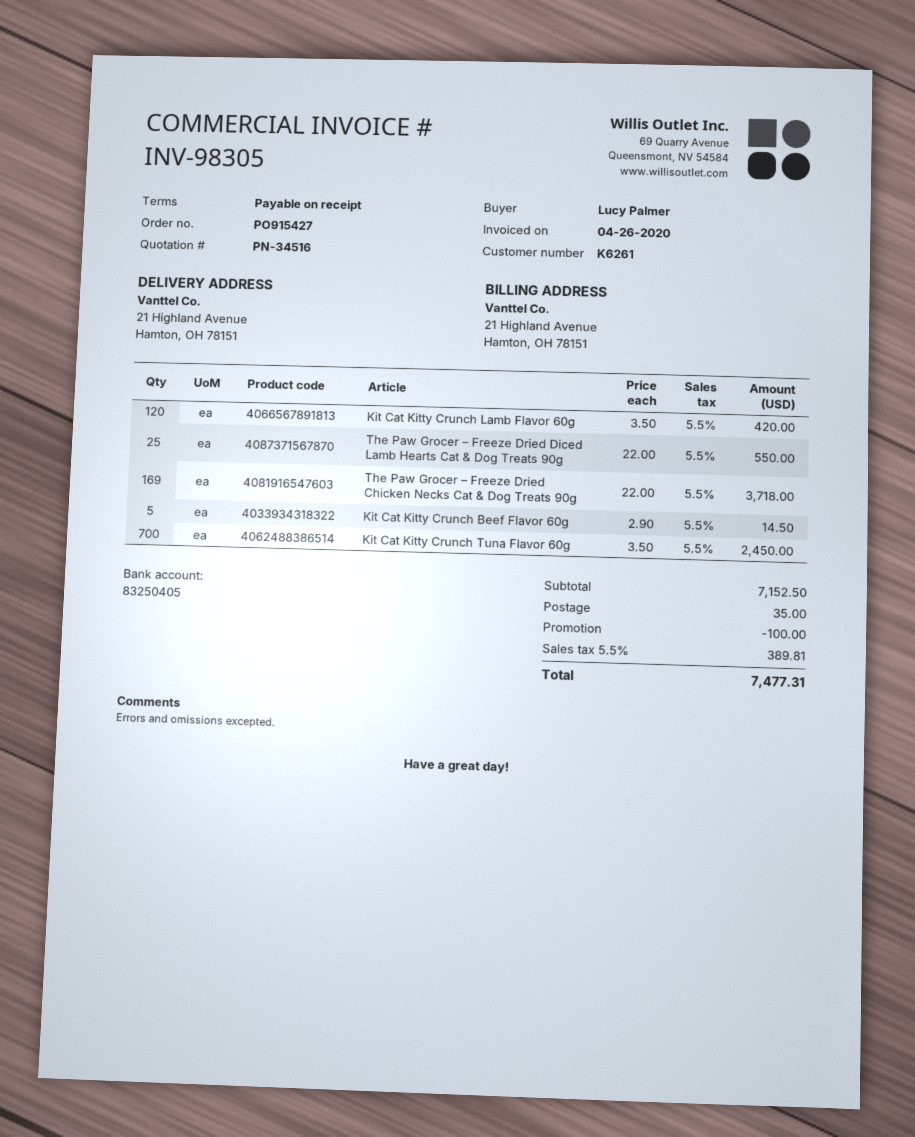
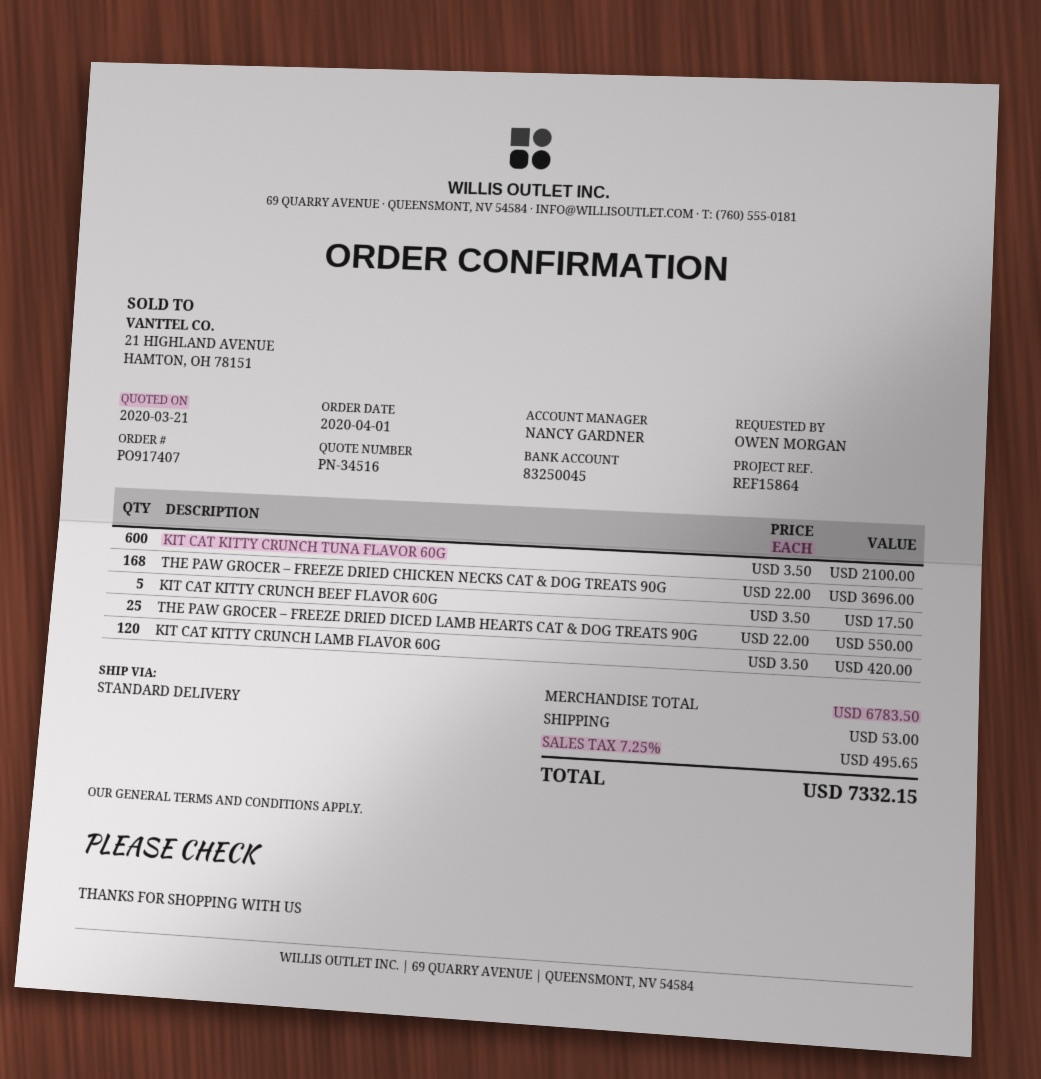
order number: PO915427 -> PO917407
ordered by: Lucy Palmer -> OWEN MORGAN
bank account: 83250405 -> 83250045
The Paw Grocer – Freeze Dried Chicken Necks Cat & Dog Treats 90g: 169 x 22.00 = 3718.00 -> 168 x 22.00 = 3696.00
Kit Cat Kitty Crunch Beef Flavor 60g: 5 x 2.90 = 14.50 -> 5 x 3.50 = 17.50
Kit Cat Kitty Crunch Tuna Flavor 60g: 700 x 3.50 = 2450.00 -> 600 x 3.50 = 2100.00
subtotal: 7152.50 -> 6783.50
discount: 100.00 -> none
shipping: 35.00 -> 53.00
tax: 5.5% = 389.81 -> 7.25% = 495.65
total: 7477.31 -> 7332.15

